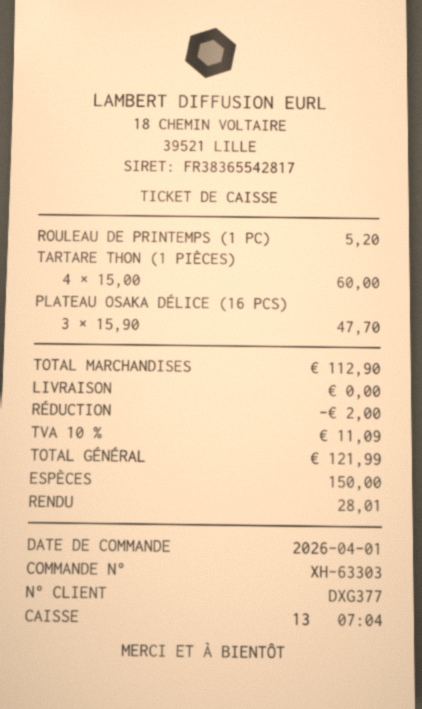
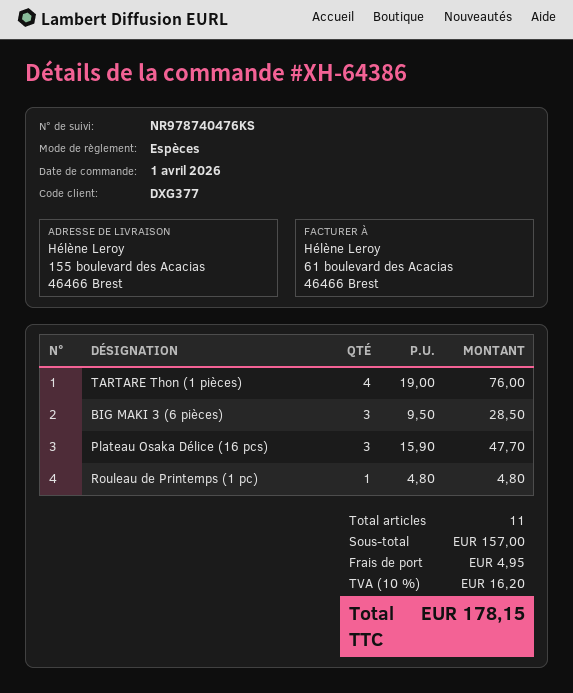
order number: XH-63303 -> XH-64386
ROULEAU DE PRINTEMPS (1 PC): 1 x 5.20 = 5.20 -> 1 x 4.80 = 4.80
TARTARE THON (1 PIÈCES): 4 x 15.00 = 60.00 -> 4 x 19.00 = 76.00
BIG MAKI 3 (6 pièces): none -> 3 x 9.50 = 28.50
subtotal: 112.90 -> 157.00
discount: 2.00 -> none
shipping: 0.00 -> 4.95
tax: 10% = 11.09 -> 10% = 16.20
total: 121.99 -> 178.15

